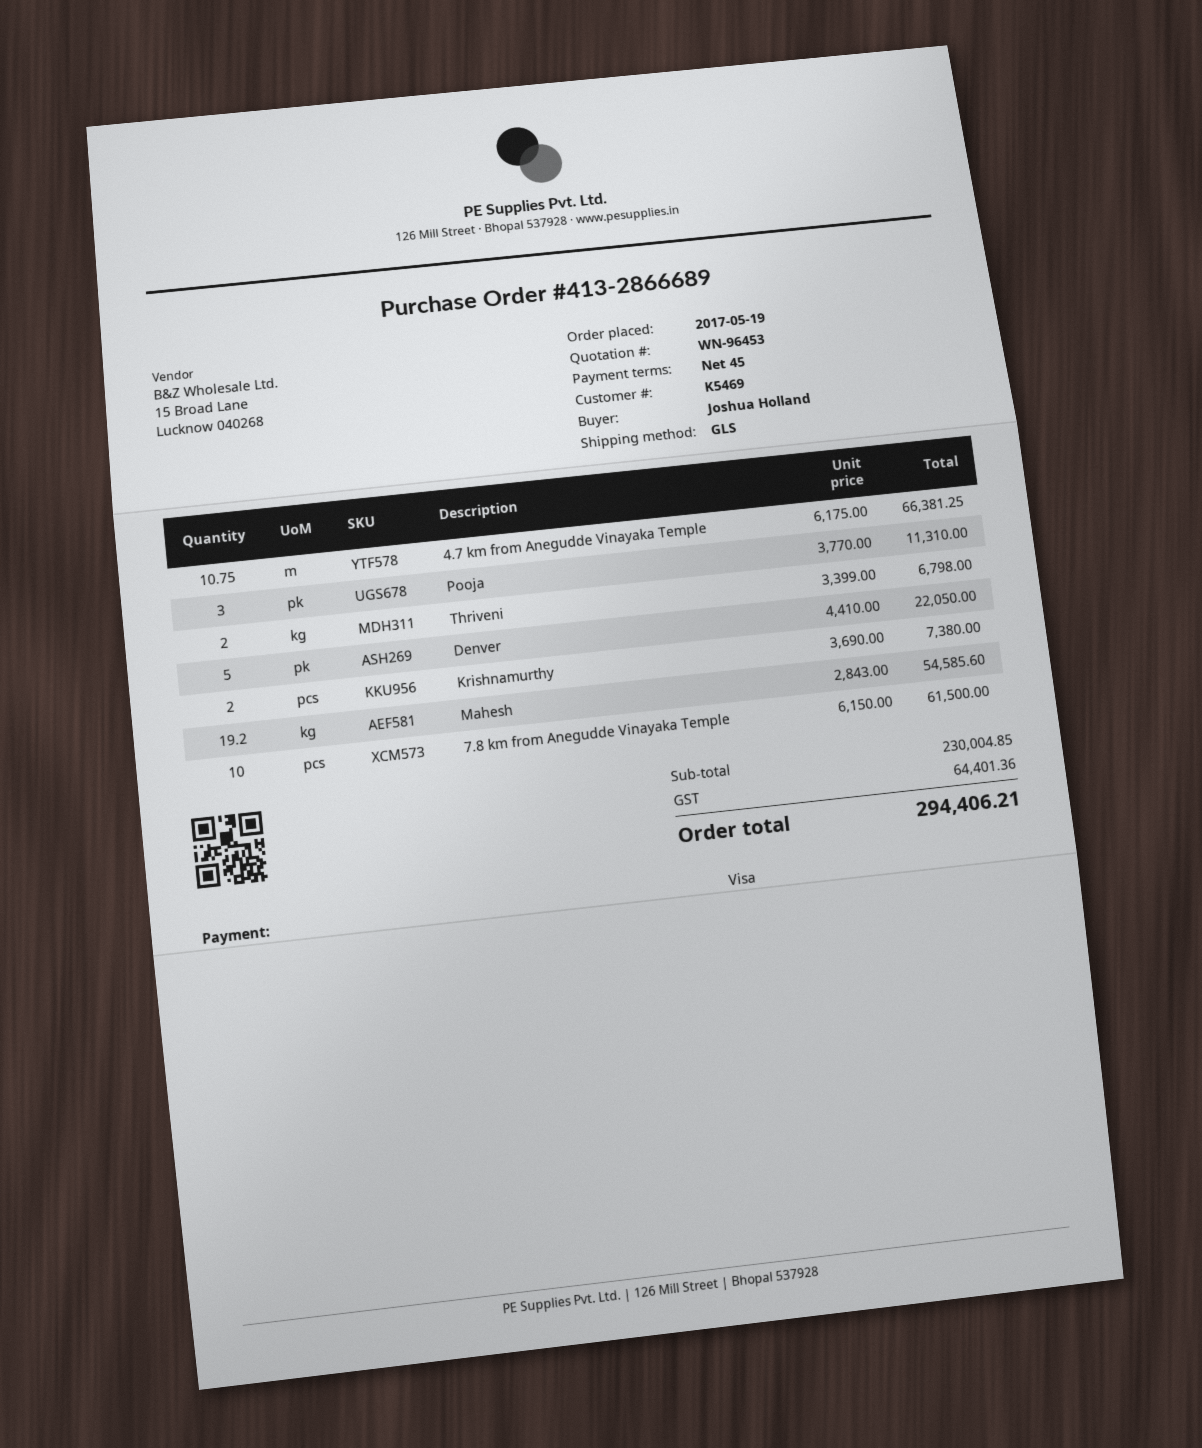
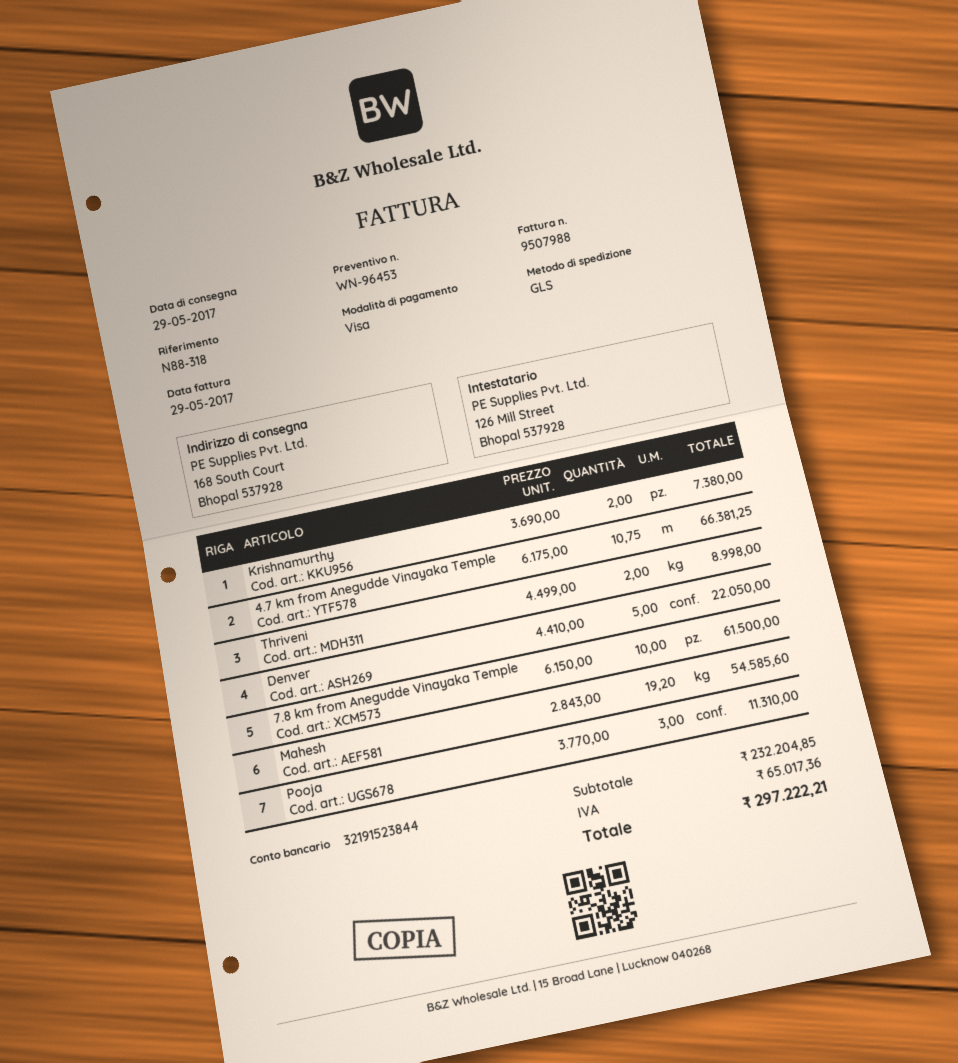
Thriveni: 2 x 3399.00 = 6798.00 -> 2 x 4499.00 = 8998.00
subtotal: 230004.85 -> 232204.85
tax: 64401.36 -> 65017.36
total: 294406.21 -> 297222.21

